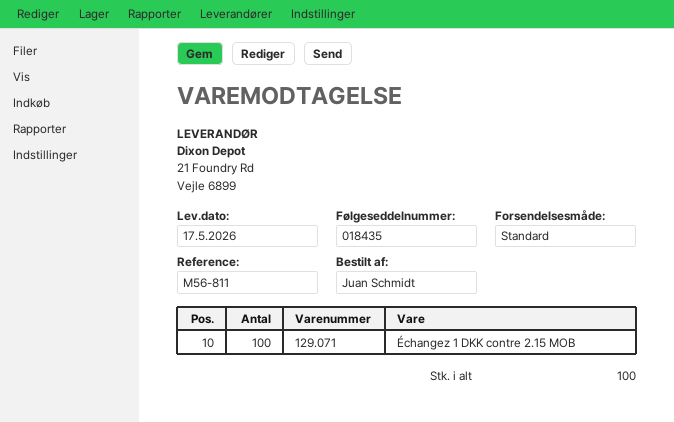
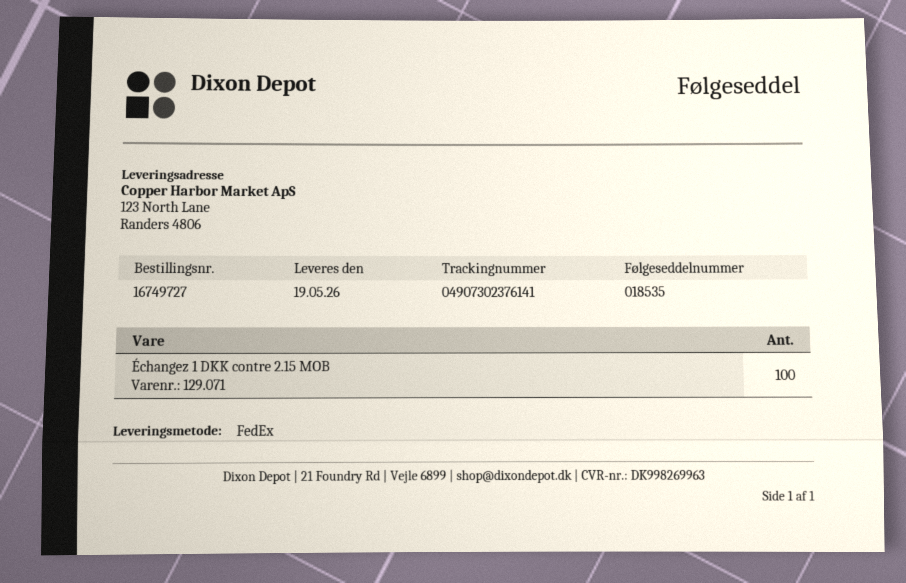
delivery note number: 018435 -> 018535
delivery date: 2026-05-17 -> 2026-05-19
shipping method: standard -> FedEx

